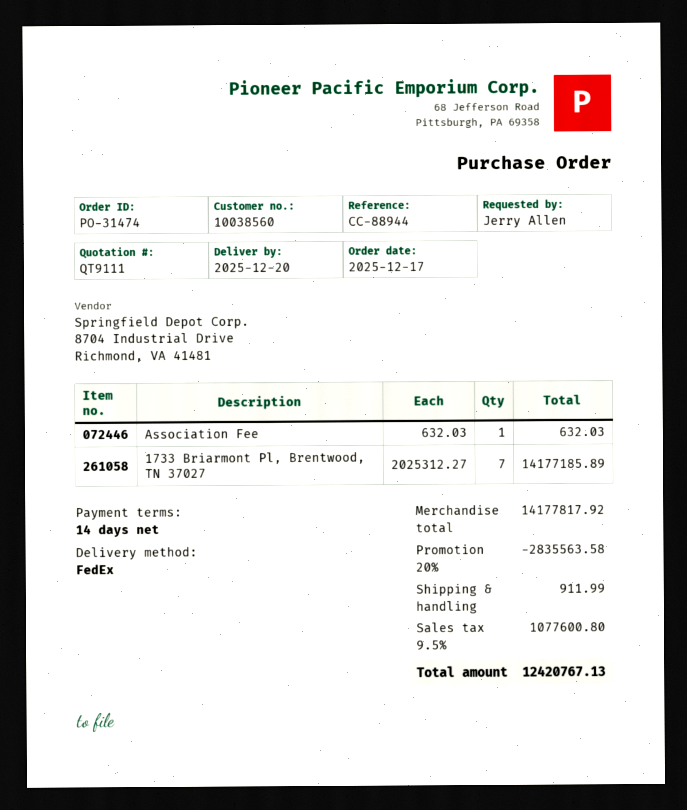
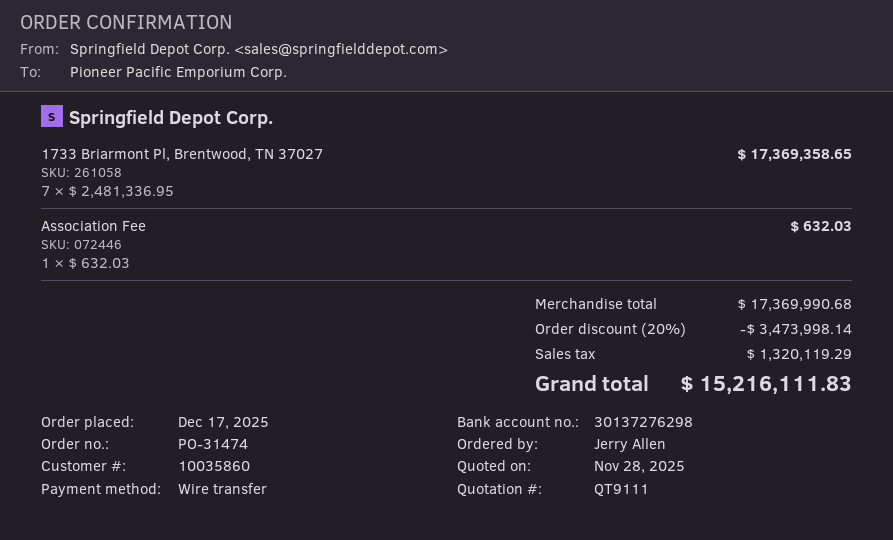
customer number: 10038560 -> 10035860
1733 Briarmont Pl, Brentwood, TN 37027: 7 x 2025312.27 = 14177185.89 -> 7 x 2481336.95 = 17369358.65
subtotal: 14177817.92 -> 17369990.68
discount: 20% = 2835563.58 -> 20% = 3473998.14
shipping: 911.99 -> none
tax: 1077600.80 -> 1320119.29
total: 12420767.13 -> 15216111.83

